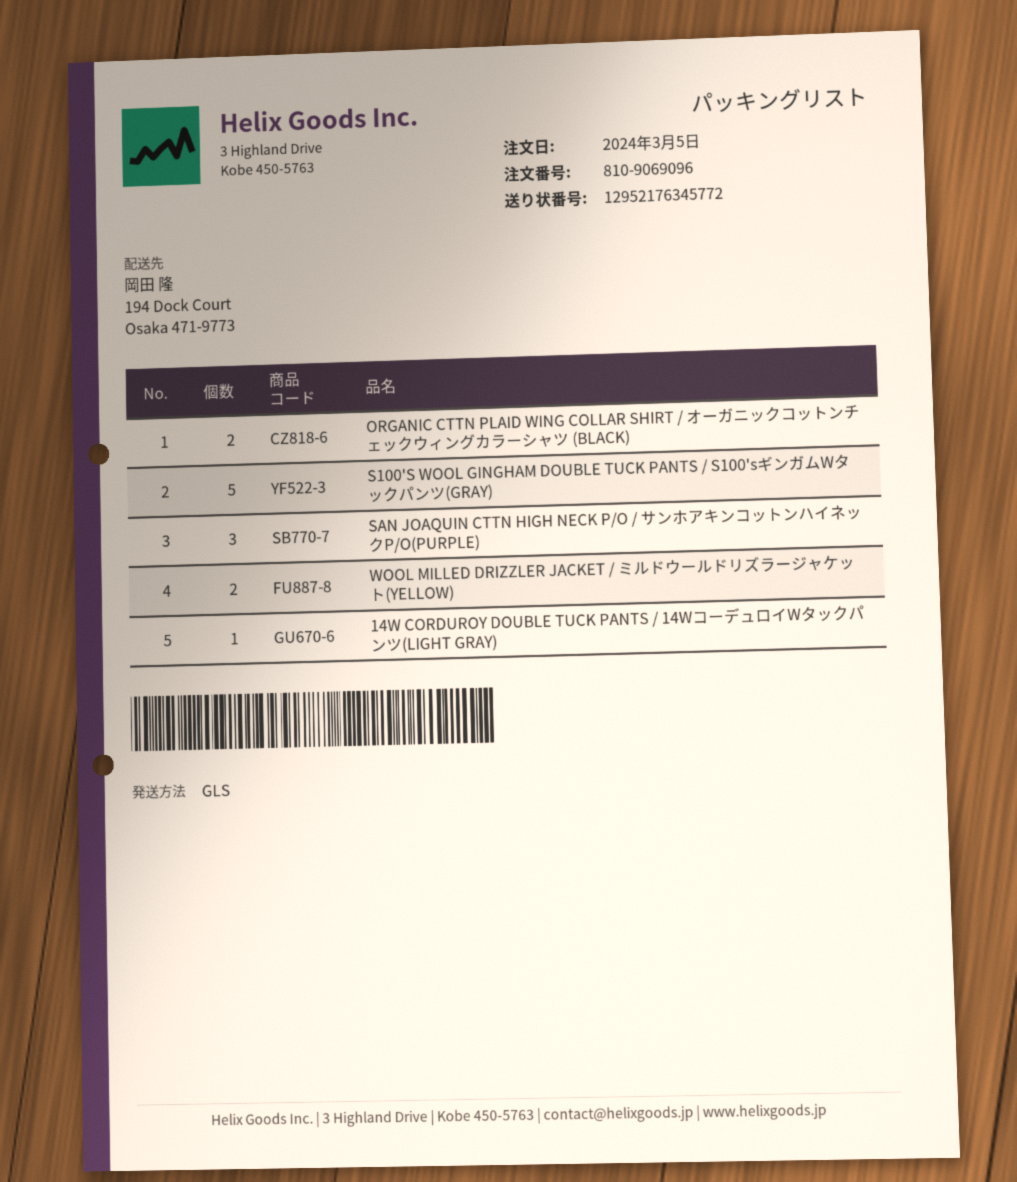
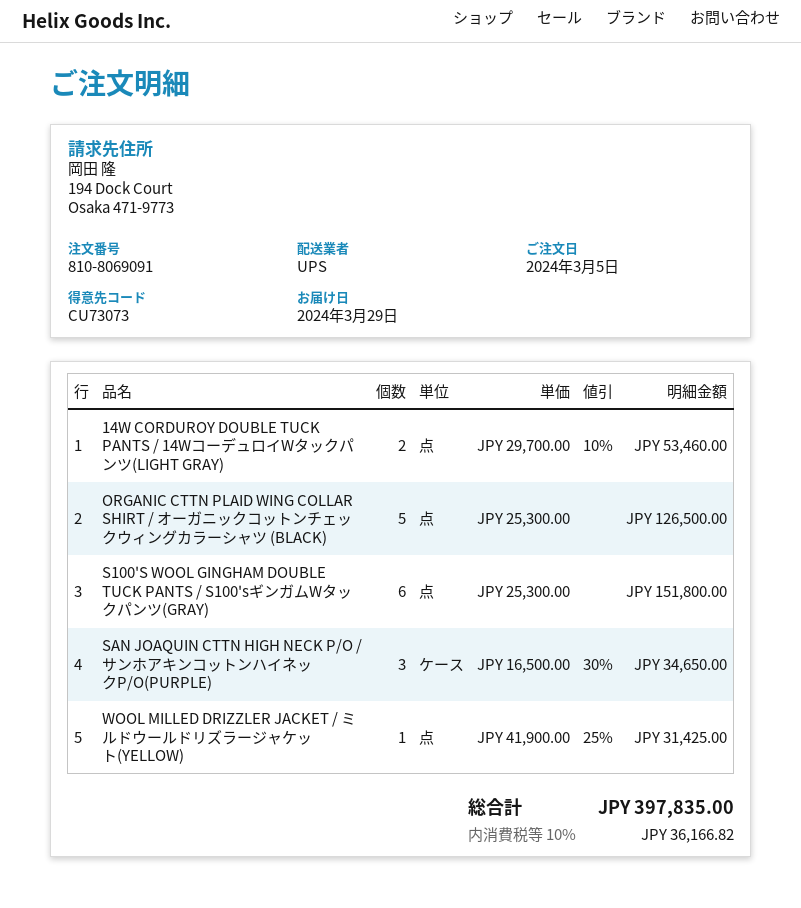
order number: 810-9069096 -> 810-8069091
shipping method: GLS -> UPS
ORGANIC CTTN PLAID WING COLLAR SHIRT / オーガニックコットンチェックウィングカラーシャツ (BLACK): 2 -> 5
S100'S WOOL GINGHAM DOUBLE TUCK PANTS / S100'sギンガムWタックパンツ(GRAY): 5 -> 6
WOOL MILLED DRIZZLER JACKET / ミルドウールドリズラージャケット(YELLOW): 2 -> 1
14W CORDUROY DOUBLE TUCK PANTS / 14WコーデュロイWタックパンツ(LIGHT GRAY): 1 -> 2

